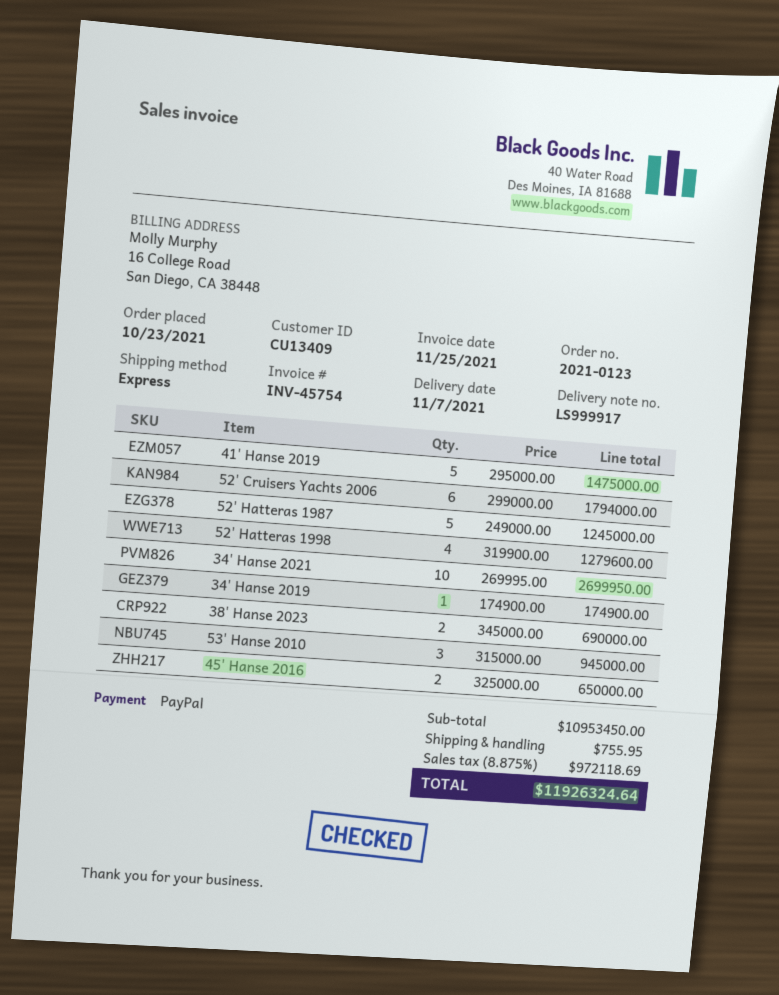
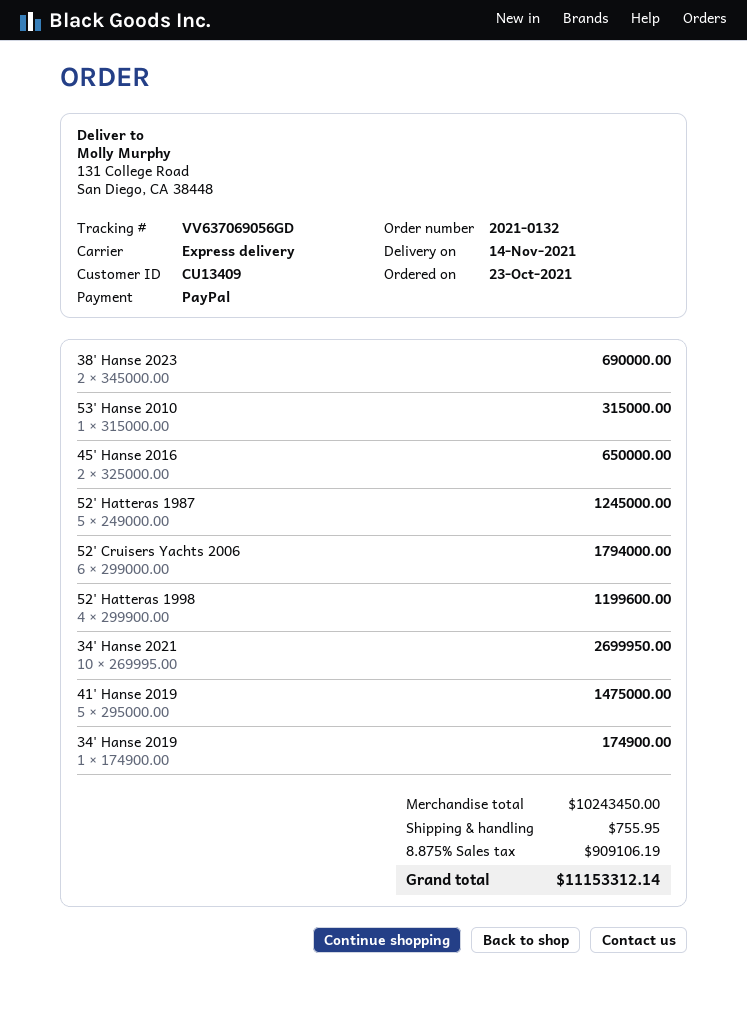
order number: 2021-0123 -> 2021-0132
delivery date: 2021-11-07 -> 2021-11-14
52' Hatteras 1998: 4 x 319900.00 = 1279600.00 -> 4 x 299900.00 = 1199600.00
53' Hanse 2010: 3 x 315000.00 = 945000.00 -> 1 x 315000.00 = 315000.00
subtotal: 10953450.00 -> 10243450.00
tax: 8.875% = 972118.69 -> 8.875% = 909106.19
total: 11926324.64 -> 11153312.14

